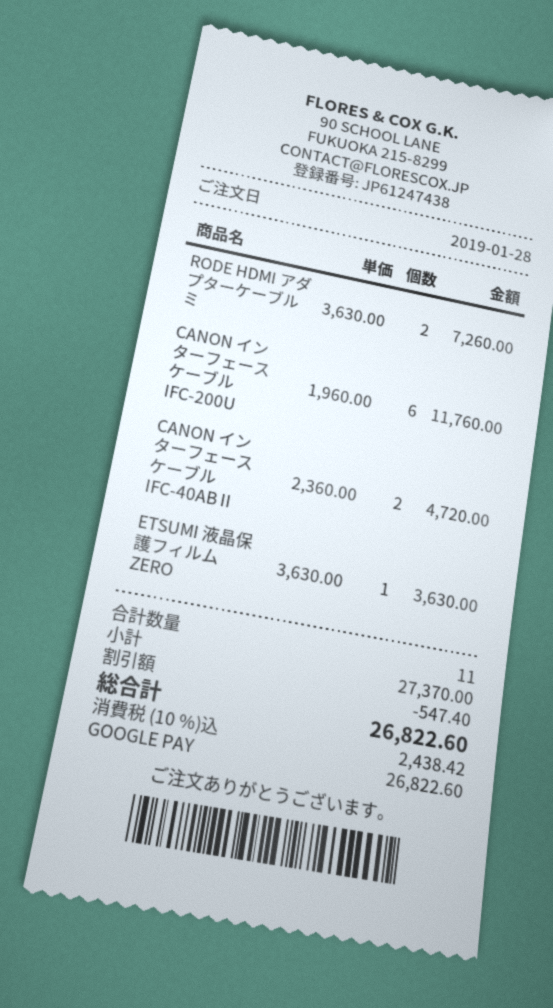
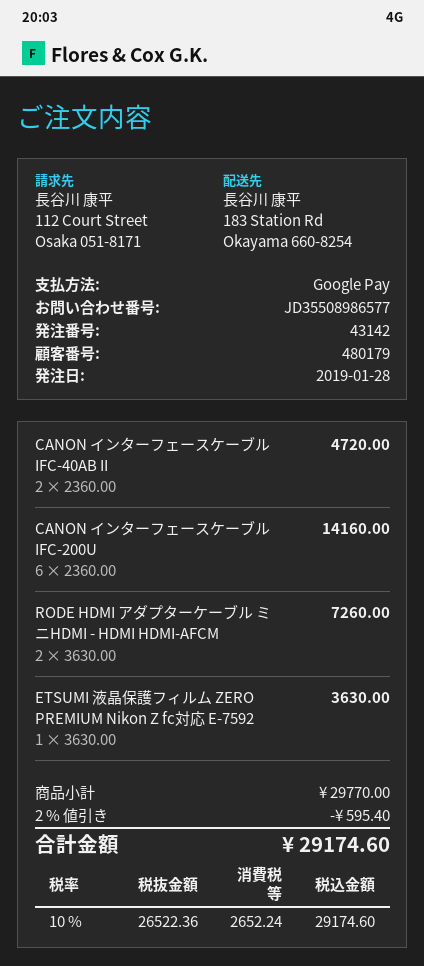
CANON インターフェースケーブル IFC-200U: 6 x 1960.00 = 11760.00 -> 6 x 2360.00 = 14160.00
subtotal: 27370.00 -> 29770.00
discount: 547.40 -> 595.40
tax: 10% = 2438.42 -> 10% = 2652.24
total: 26822.60 -> 29174.60

